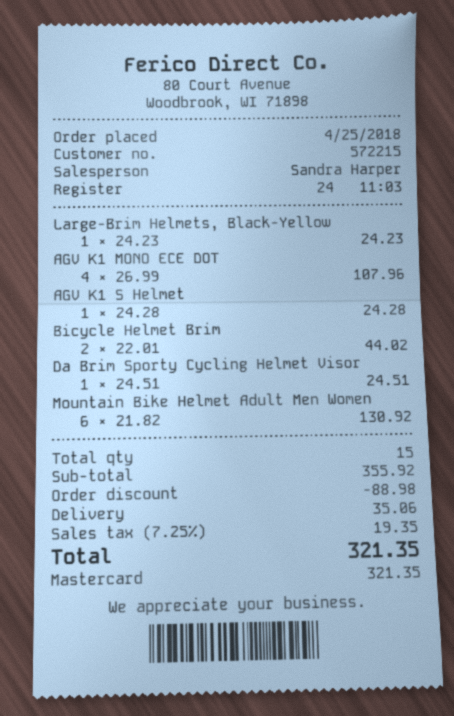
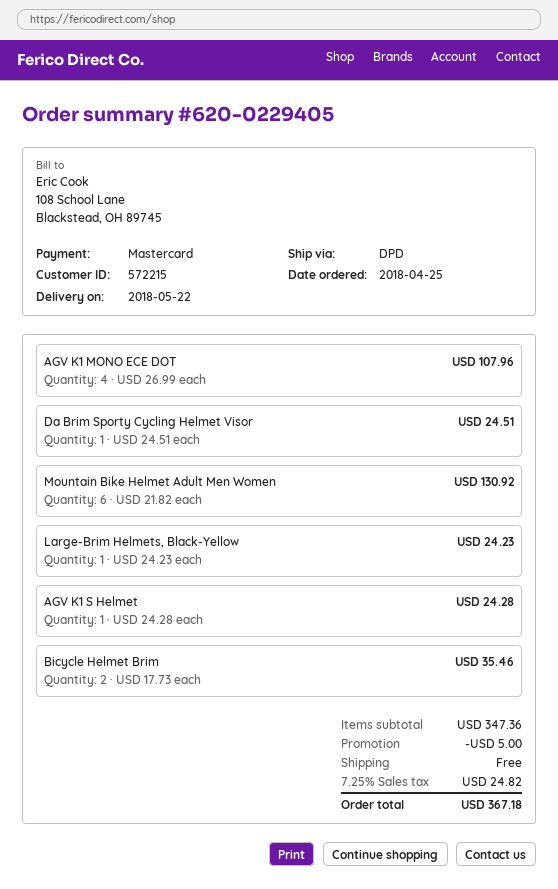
Bicycle Helmet Brim: 2 x 22.01 = 44.02 -> 2 x 17.73 = 35.46
subtotal: 355.92 -> 347.36
discount: 88.98 -> 5.00
shipping: 35.06 -> 0.00
tax: 7.25% = 19.35 -> 7.25% = 24.82
total: 321.35 -> 367.18

